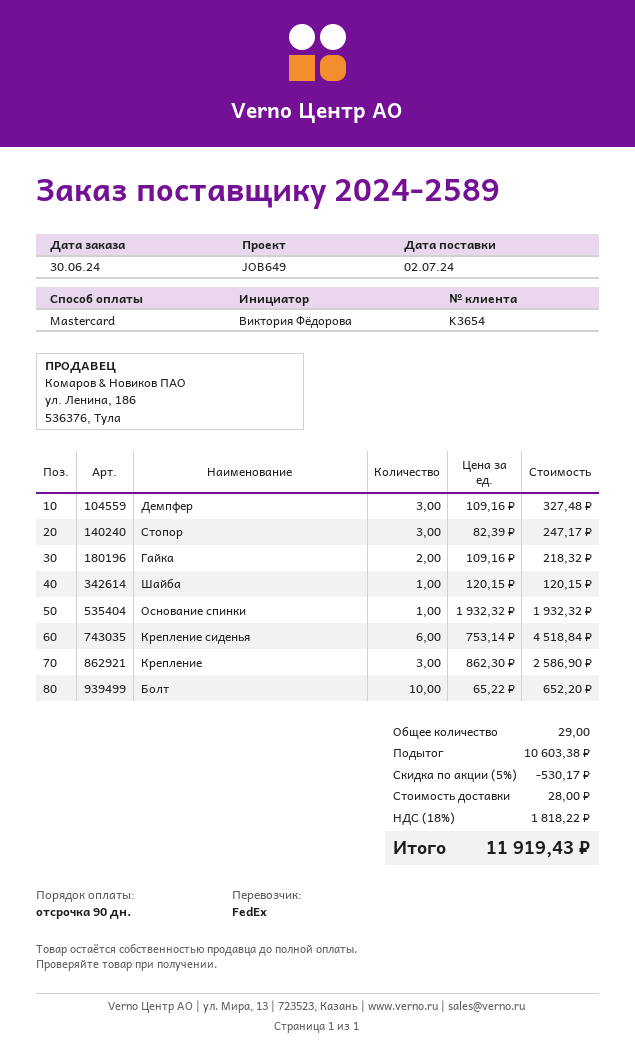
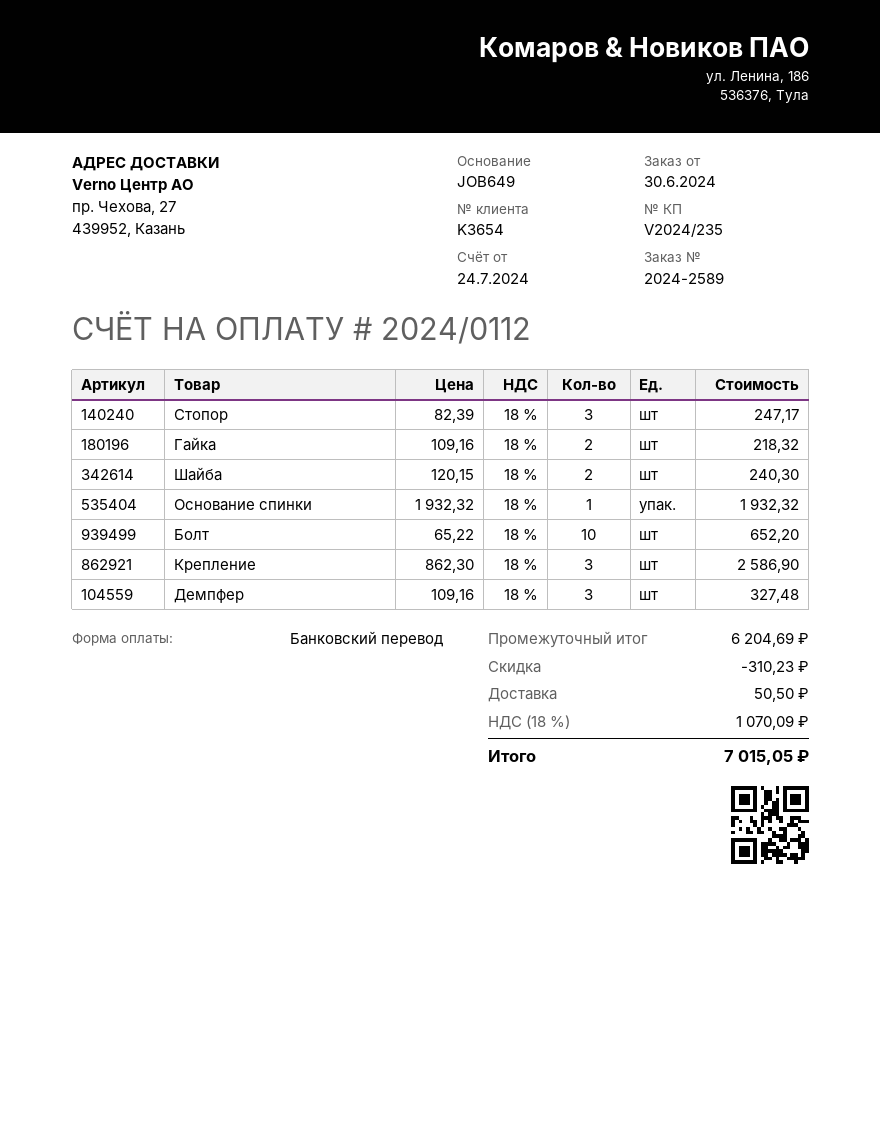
payment method: Mastercard -> bank transfer
Шайба: 1 x 120.15 = 120.15 -> 2 x 120.15 = 240.30
Крепление сиденья: 6 x 753.14 = 4518.84 -> none
subtotal: 10603.38 -> 6204.69
discount: 530.17 -> 310.23
shipping: 28.00 -> 50.50
tax: 18% = 1818.22 -> 18% = 1070.09
total: 11919.43 -> 7015.05

